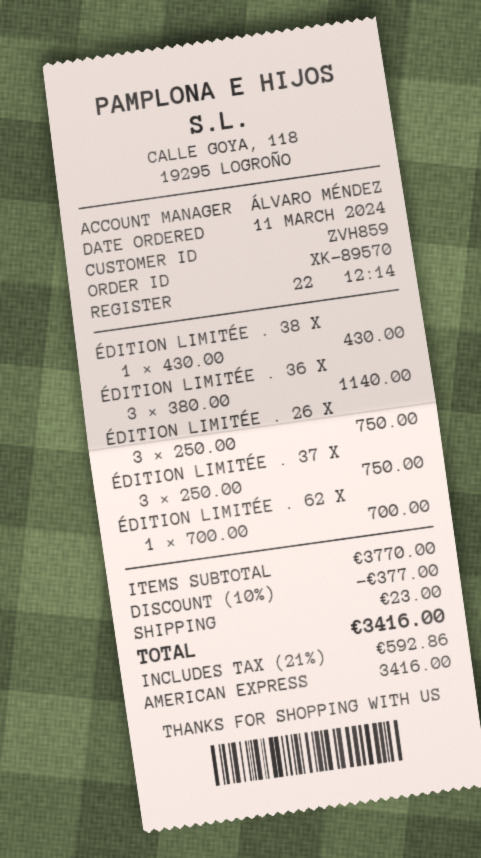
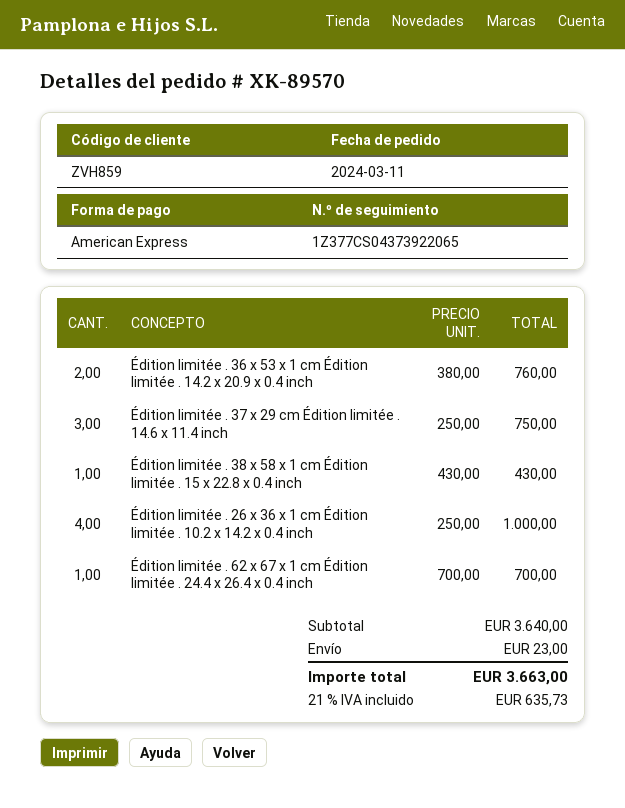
ÉDITION LIMITÉE . 36 X: 3 x 380.00 = 1140.00 -> 2 x 380.00 = 760.00
ÉDITION LIMITÉE . 26 X: 3 x 250.00 = 750.00 -> 4 x 250.00 = 1000.00
subtotal: 3770.00 -> 3640.00
discount: 10% = 377.00 -> none
tax: 21% = 592.86 -> 21% = 635.73
total: 3416.00 -> 3663.00

